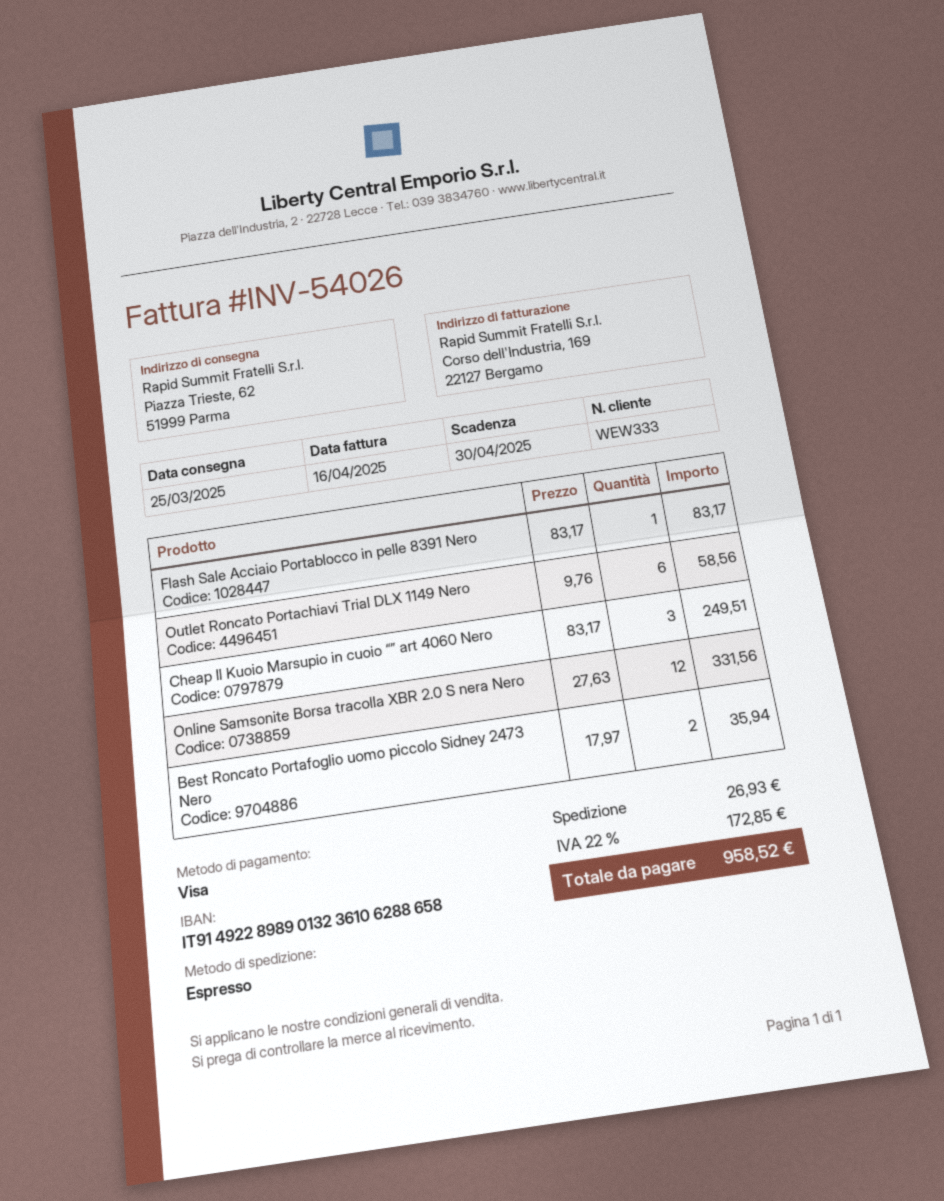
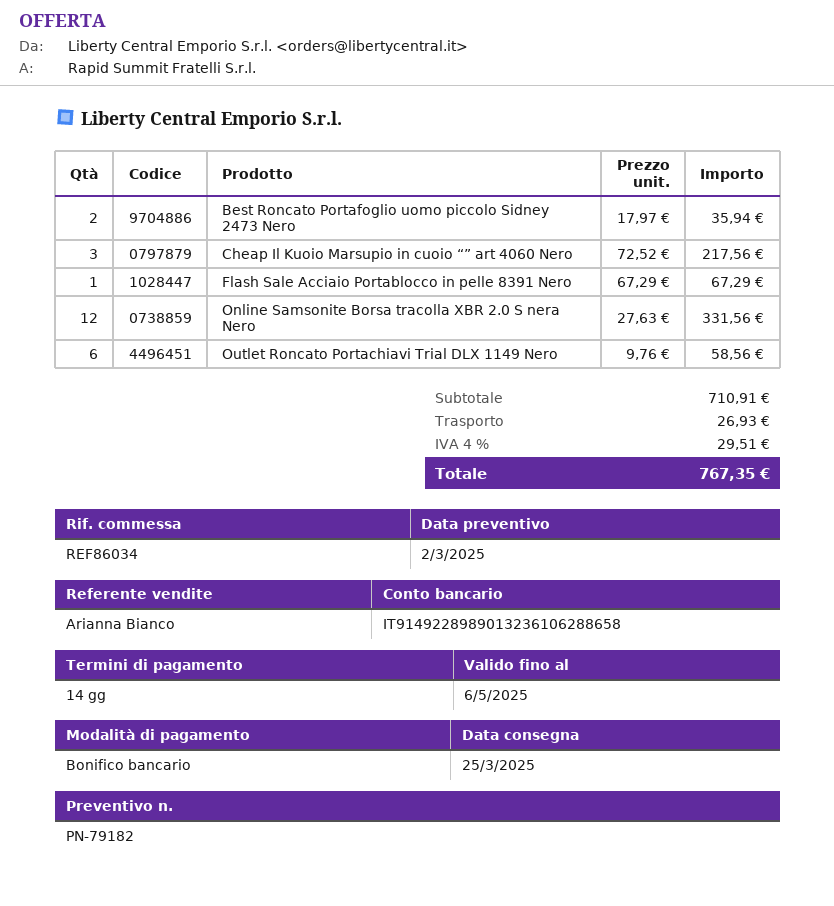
payment method: Visa -> bank transfer
Flash Sale Acciaio Portablocco in pelle 8391 Nero: 1 x 83.17 = 83.17 -> 1 x 67.29 = 67.29
Cheap Il Kuoio Marsupio in cuoio “” art 4060 Nero: 3 x 83.17 = 249.51 -> 3 x 72.52 = 217.56
tax: 22% = 172.85 -> 4% = 29.51
total: 958.52 -> 767.35

